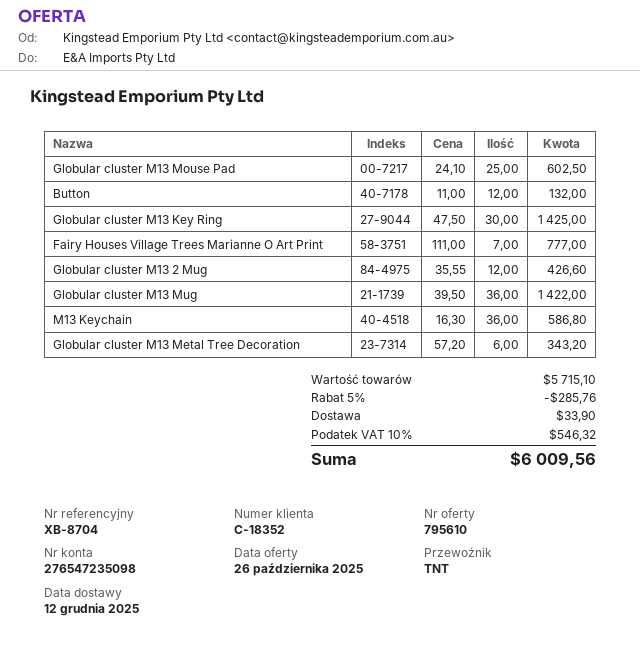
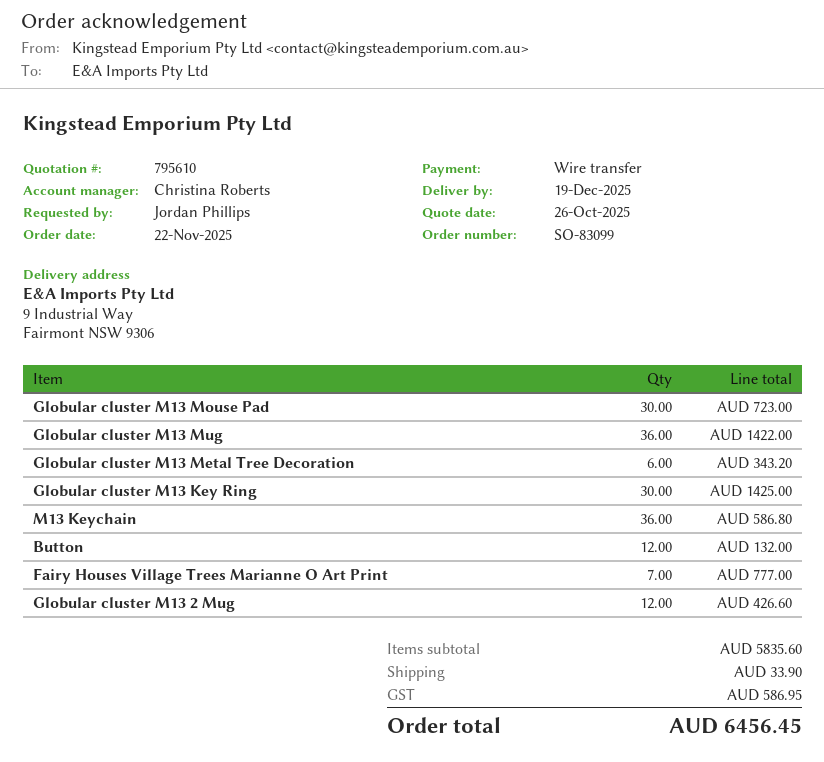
delivery date: 2025-12-12 -> 2025-12-19
Globular cluster M13 Mouse Pad: 25 for 602.50 -> 30 for 723.00
subtotal: 5715.10 -> 5835.60
discount: 5% = 285.76 -> none
tax: 546.32 -> 586.95
total: 6009.56 -> 6456.45

